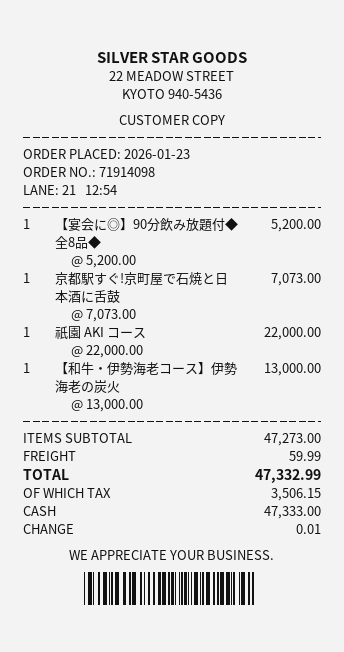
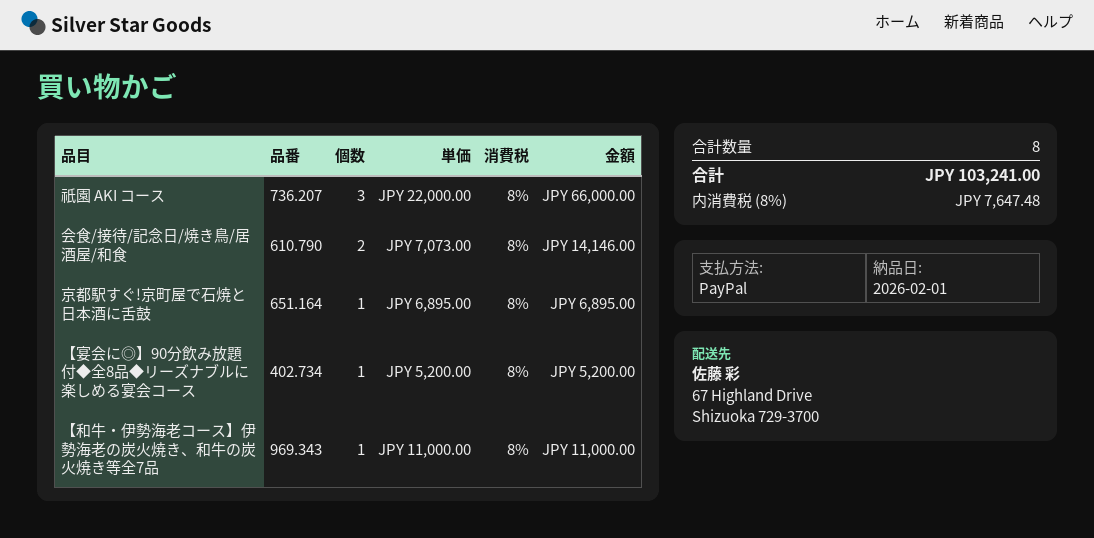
payment method: cash -> PayPal
京都駅すぐ!京町屋で石焼と日本酒に舌鼓: 1 x 7073.00 = 7073.00 -> 1 x 6895.00 = 6895.00
祇園 AKI コース: 1 x 22000.00 = 22000.00 -> 3 x 22000.00 = 66000.00
【和牛・伊勢海老コース】伊勢海老の炭火: 1 x 13000.00 = 13000.00 -> 1 x 11000.00 = 11000.00
会食/接待/記念日/焼き鳥/居酒屋/和食: none -> 2 x 7073.00 = 14146.00
shipping: 59.99 -> none
tax: 3506.15 -> 7647.48
total: 47332.99 -> 103241.00

